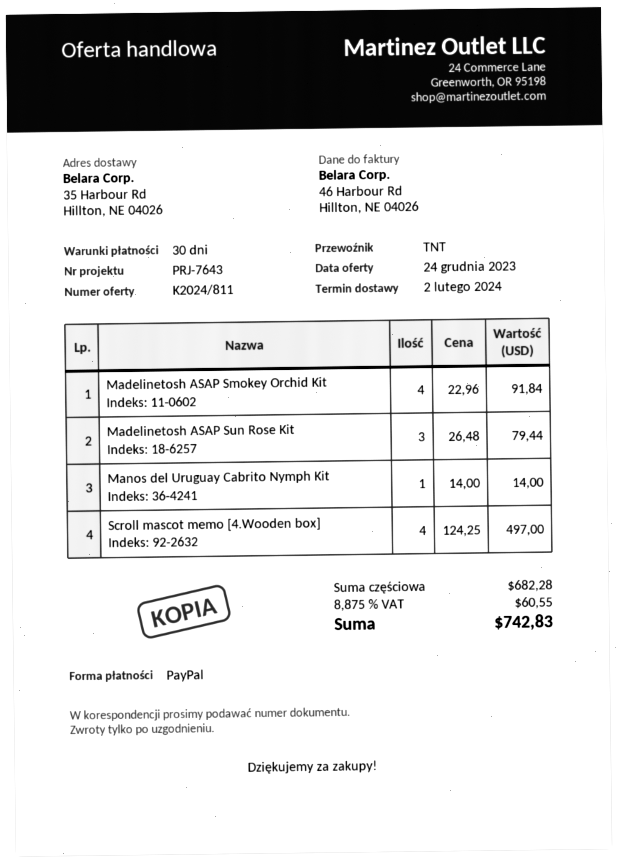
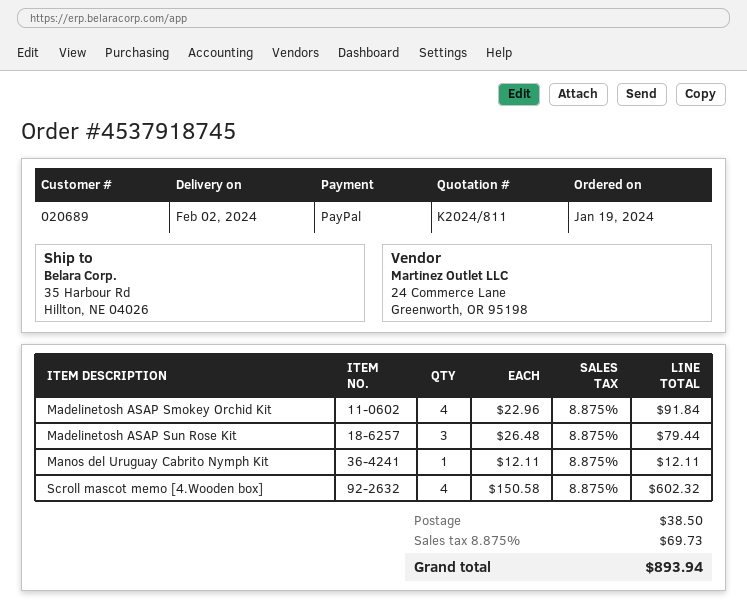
Manos del Uruguay Cabrito Nymph Kit: 1 x 14.00 = 14.00 -> 1 x 12.11 = 12.11
Scroll mascot memo [4.Wooden box]: 4 x 124.25 = 497.00 -> 4 x 150.58 = 602.32
shipping: none -> 38.50
tax: 8.875% = 60.55 -> 8.875% = 69.73
total: 742.83 -> 893.94

